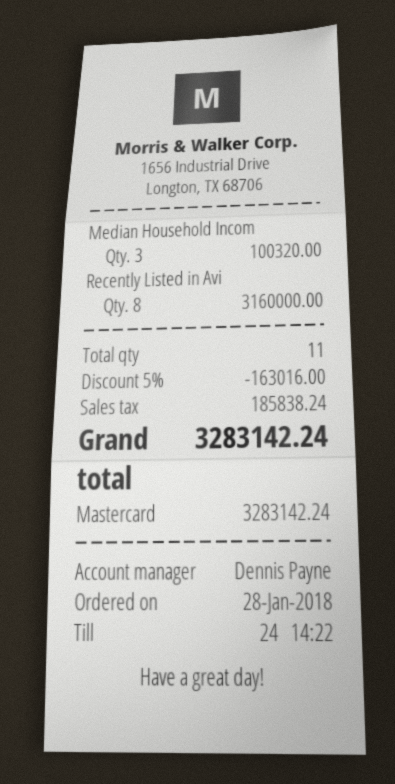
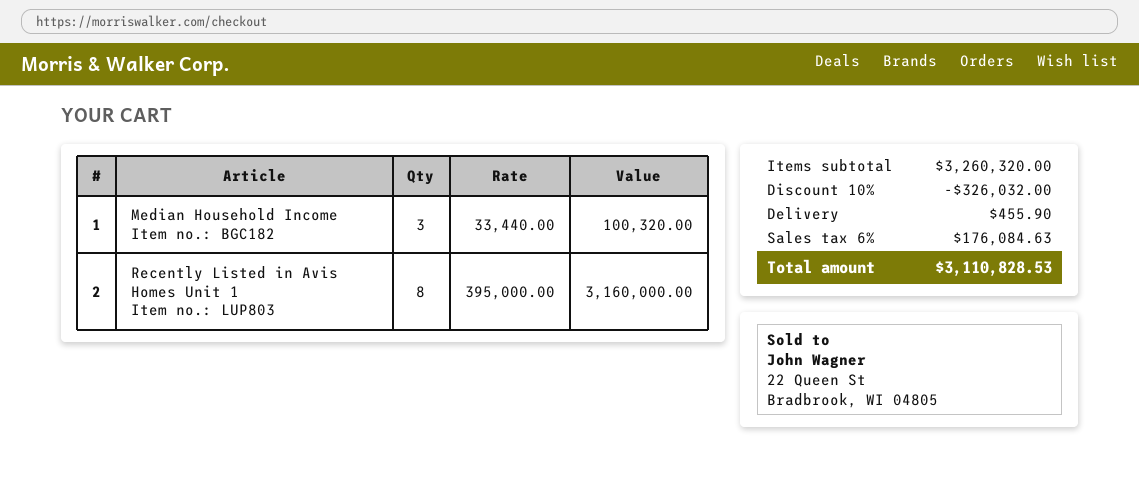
discount: 5% = 163016.00 -> 10% = 326032.00
shipping: none -> 455.90
tax: 185838.24 -> 176084.63
total: 3283142.24 -> 3110828.53

